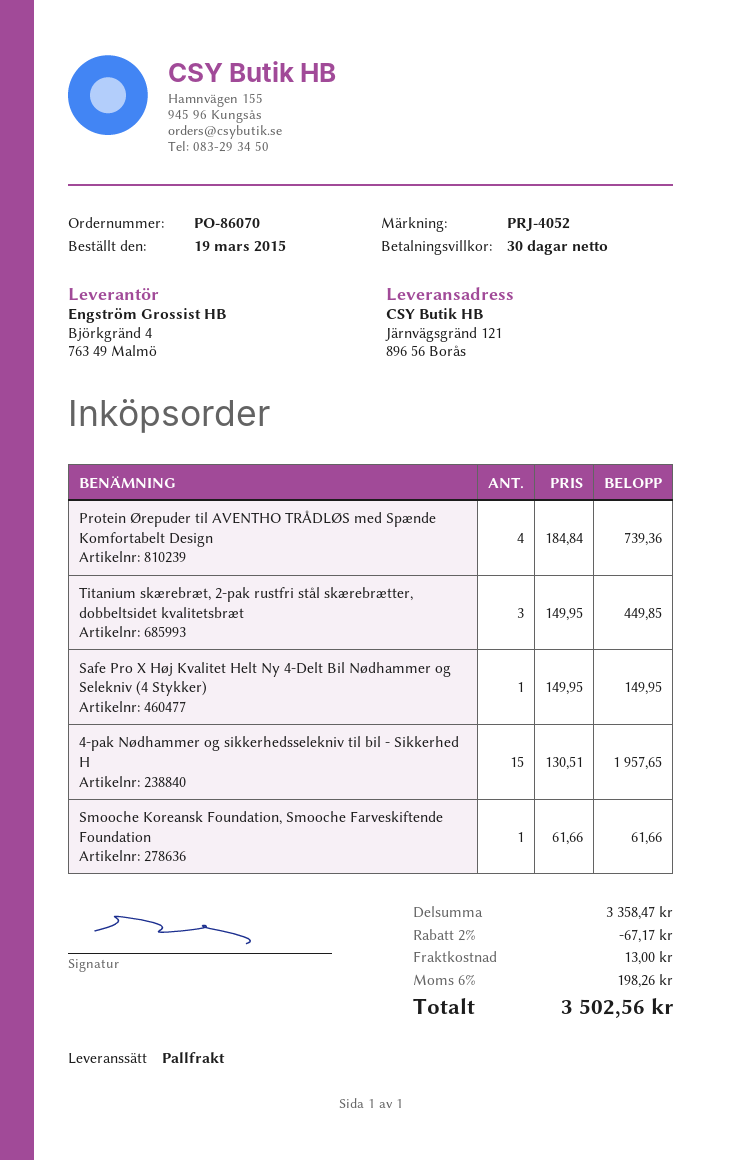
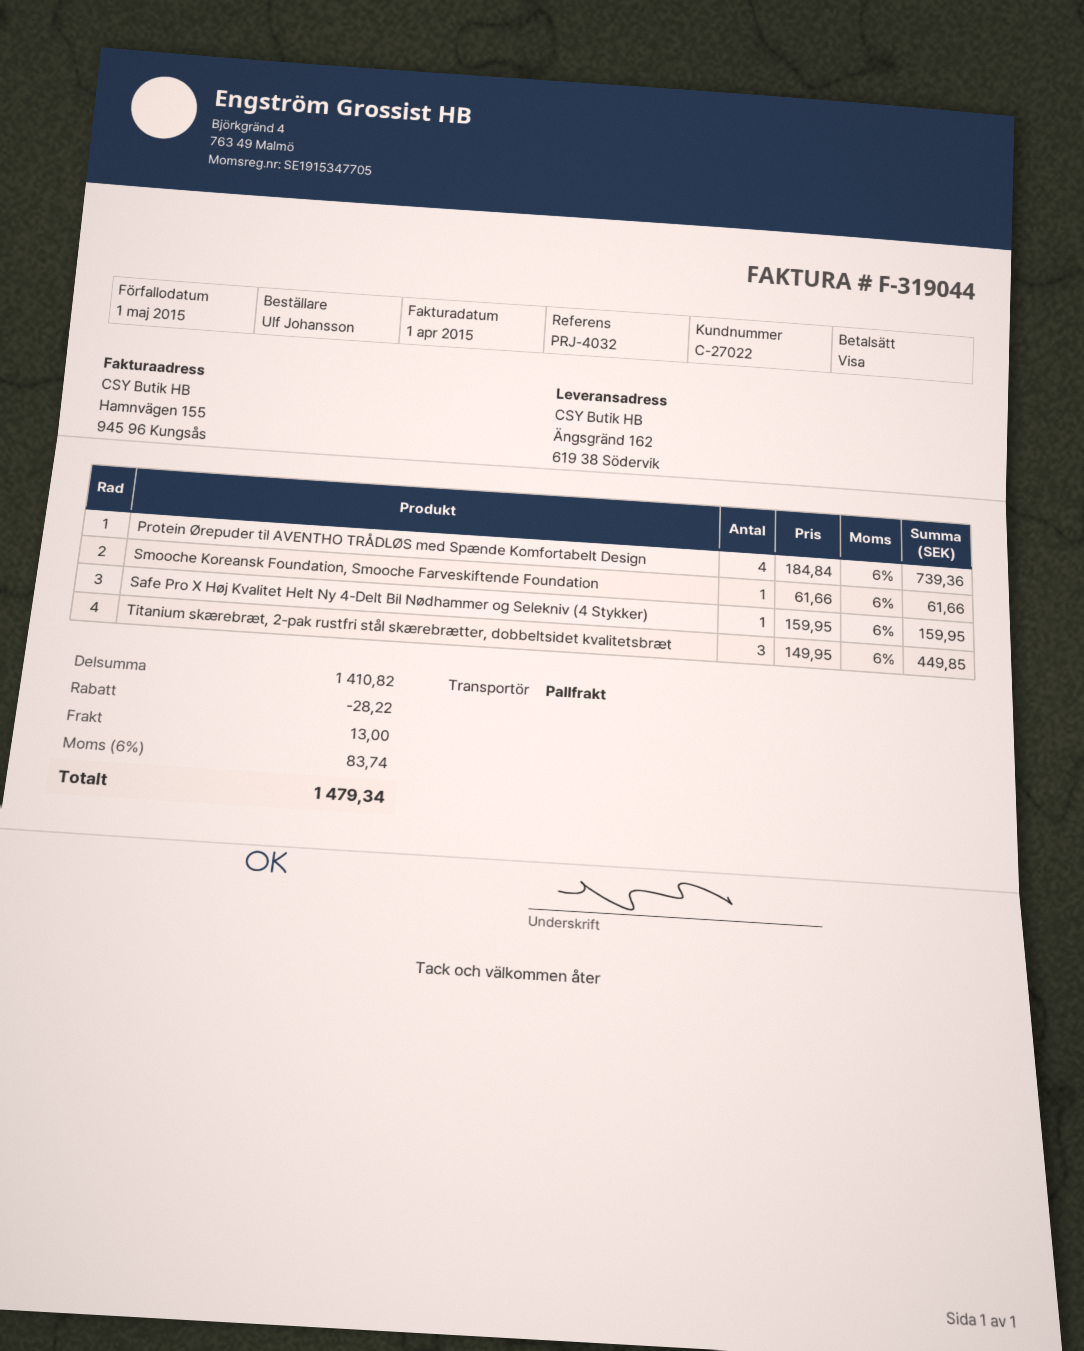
reference: PRJ-4052 -> PRJ-4032
ship to: Järnvägsgränd 121, 896 56 Borås -> Ängsgränd 162, 619 38 Södervik
Safe Pro X Høj Kvalitet Helt Ny 4-Delt Bil Nødhammer og Selekniv (4 Stykker): 1 x 149.95 = 149.95 -> 1 x 159.95 = 159.95
4-pak Nødhammer og sikkerhedsselekniv til bil - Sikkerhed H: 15 x 130.51 = 1957.65 -> none
subtotal: 3358.47 -> 1410.82
discount: 67.17 -> 28.22
tax: 6% = 198.26 -> 6% = 83.74
total: 3502.56 -> 1479.34

